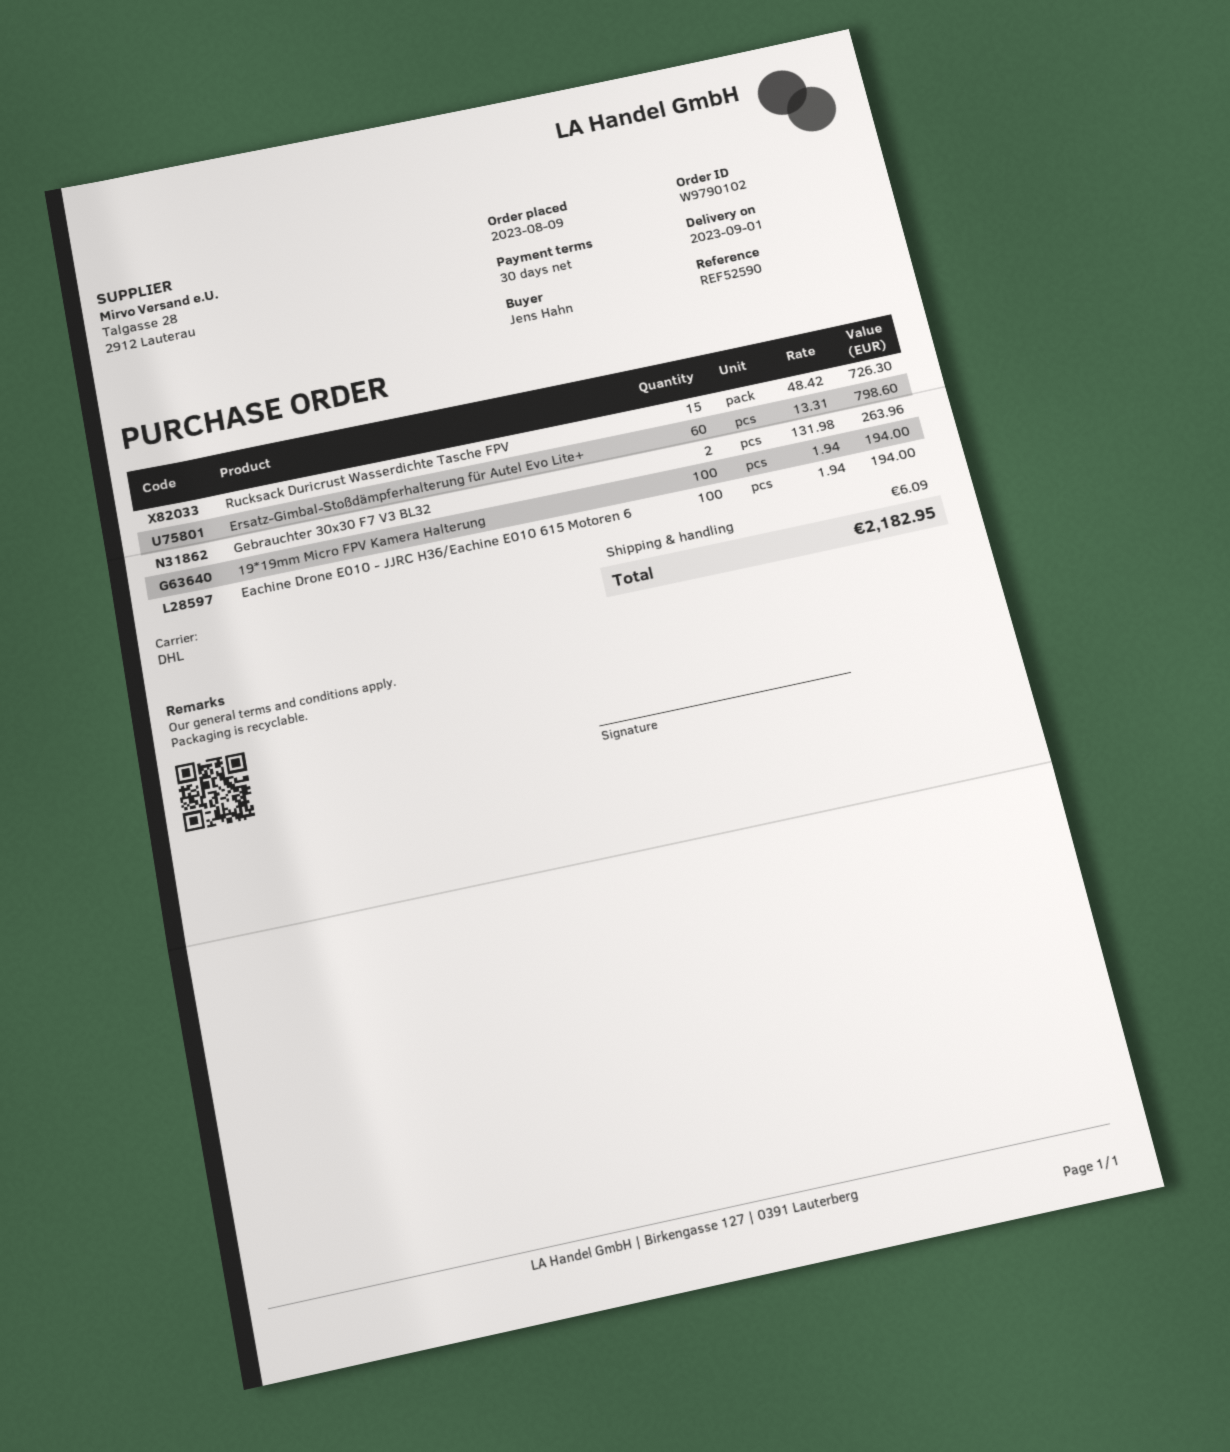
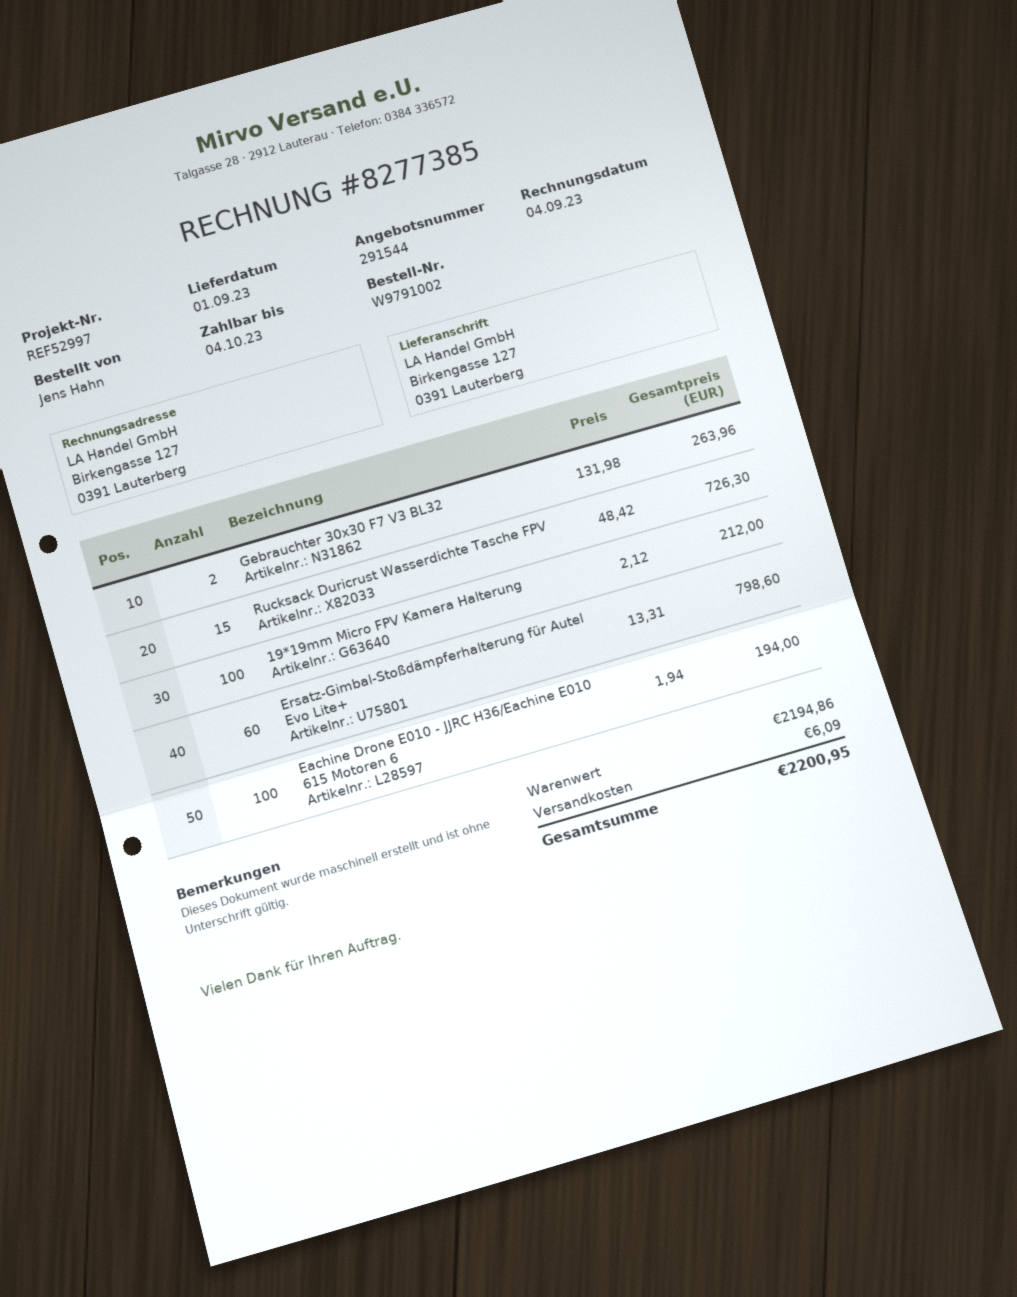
order number: W9790102 -> W9791002
reference: REF52590 -> REF52997
19*19mm Micro FPV Kamera Halterung: 100 x 1.94 = 194.00 -> 100 x 2.12 = 212.00
total: 2182.95 -> 2200.95

